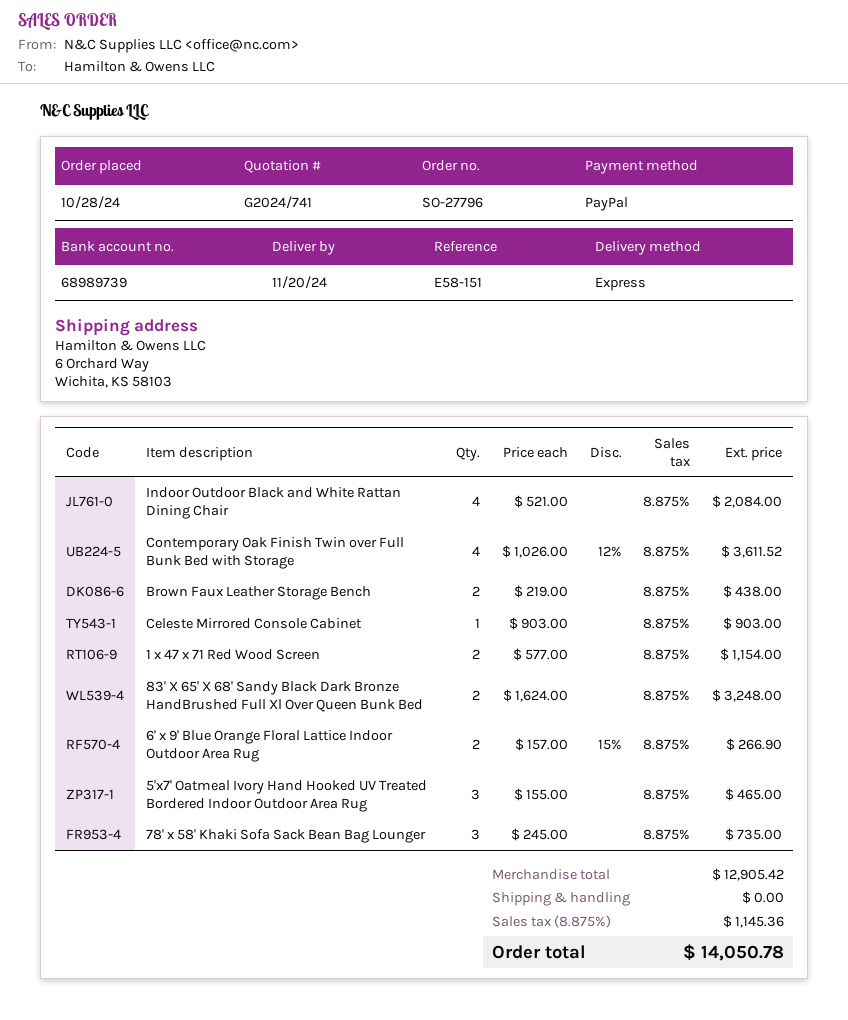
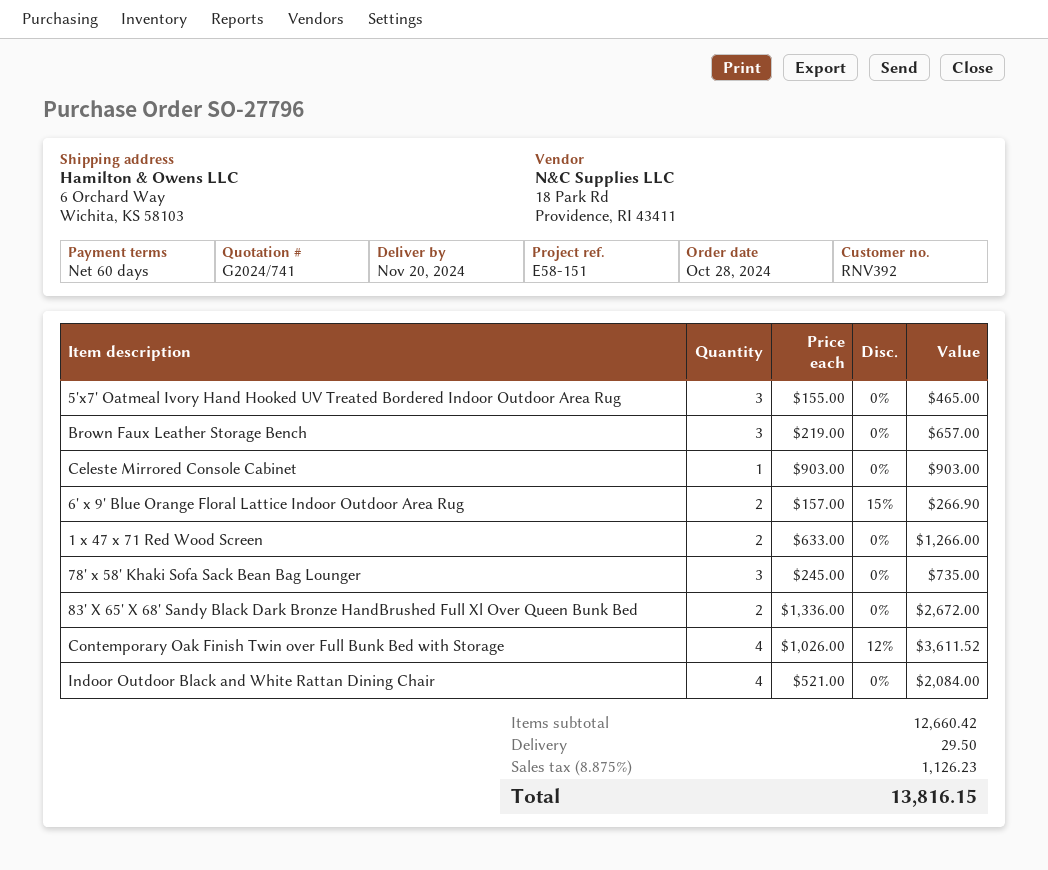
Brown Faux Leather Storage Bench: 2 x 219.00 = 438.00 -> 3 x 219.00 = 657.00
1 x 47 x 71 Red Wood Screen: 2 x 577.00 = 1154.00 -> 2 x 633.00 = 1266.00
83' X 65' X 68' Sandy Black Dark Bronze HandBrushed Full Xl Over Queen Bunk Bed: 2 x 1624.00 = 3248.00 -> 2 x 1336.00 = 2672.00
subtotal: 12905.42 -> 12660.42
shipping: 0.00 -> 29.50
tax: 8.875% = 1145.36 -> 8.875% = 1126.23
total: 14050.78 -> 13816.15

